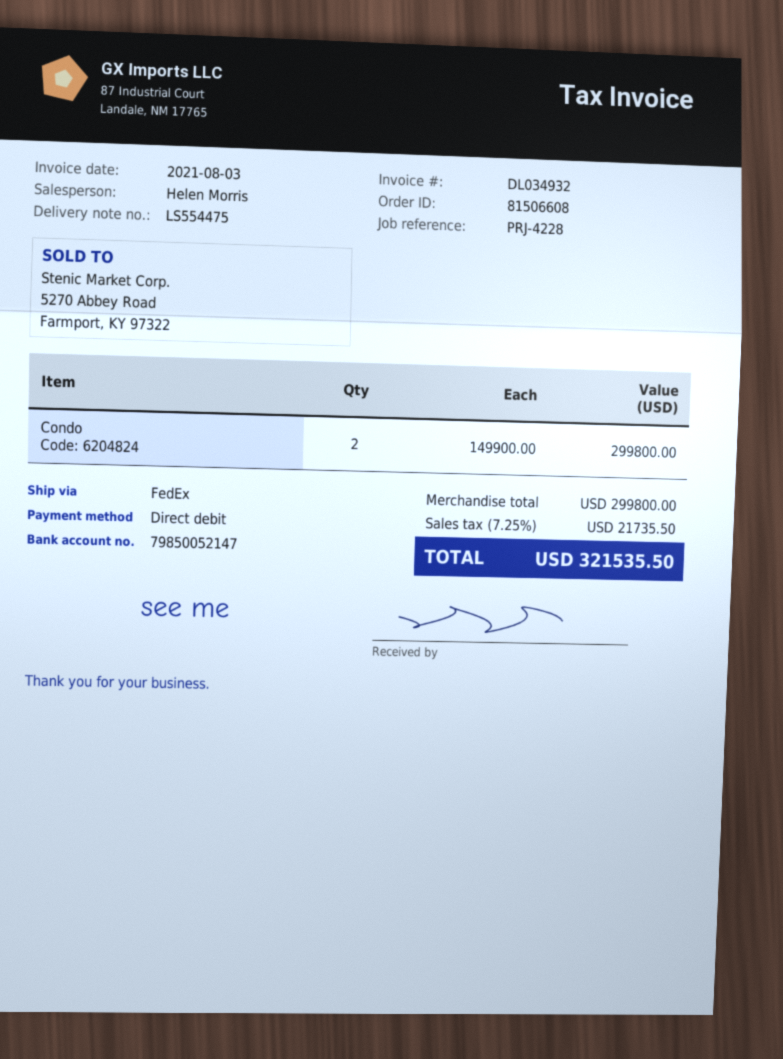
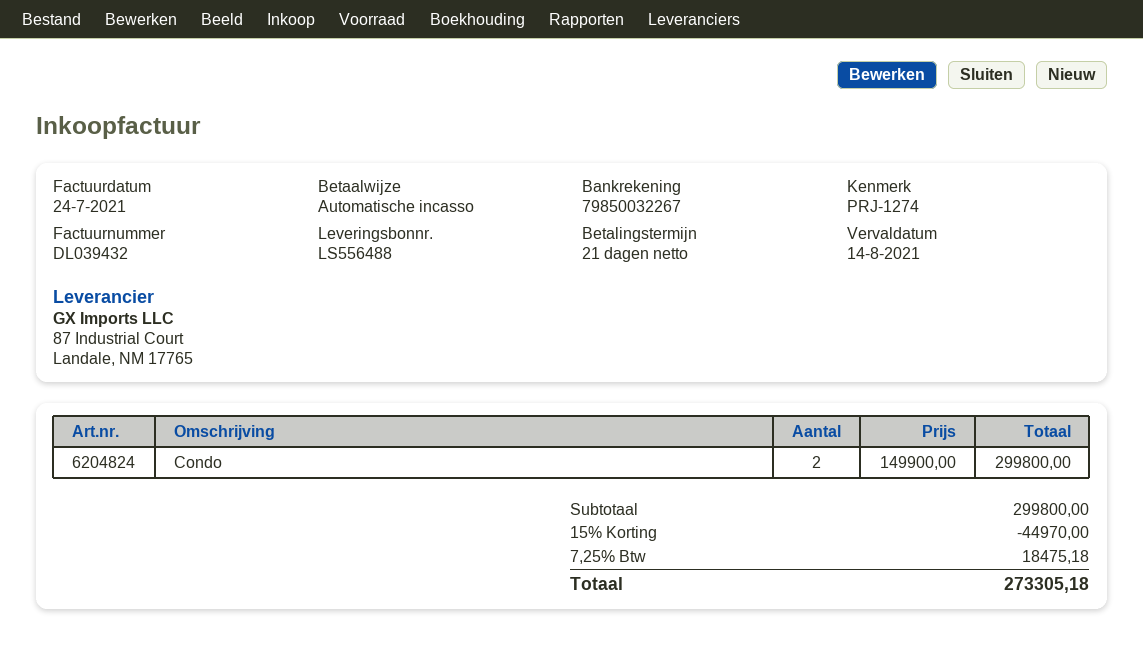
delivery note number: LS554475 -> LS556488
invoice number: DL034932 -> DL039432
invoice date: 2021-08-03 -> 2021-07-24
reference: PRJ-4228 -> PRJ-1274
bank account: 79850052147 -> 79850032267
discount: none -> 15% = 44970.00
tax: 7.25% = 21735.50 -> 7.25% = 18475.18
total: 321535.50 -> 273305.18

